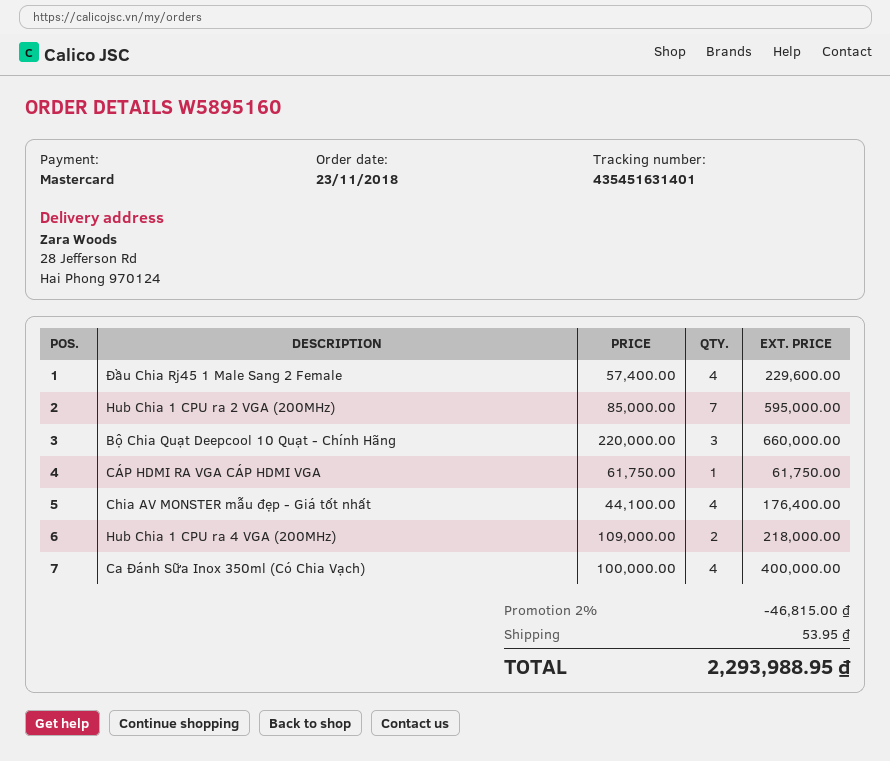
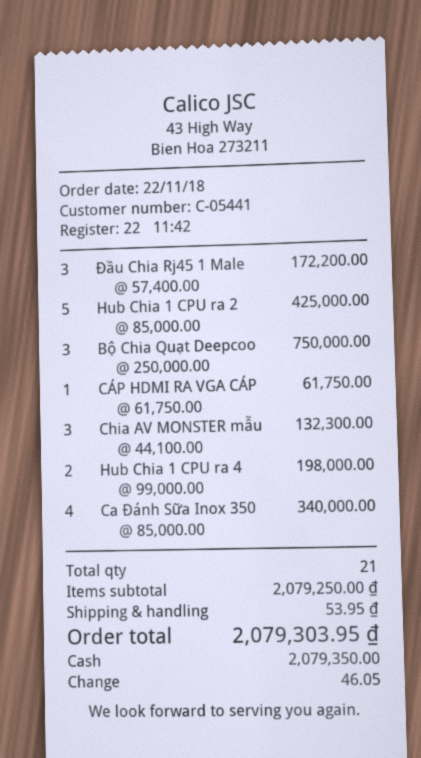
order date: 2018-11-23 -> 2018-11-22
payment method: Mastercard -> cash
Đầu Chia Rj45 1 Male Sang 2 Female: 4 x 57400.00 = 229600.00 -> 3 x 57400.00 = 172200.00
Hub Chia 1 CPU ra 2 VGA (200MHz): 7 x 85000.00 = 595000.00 -> 5 x 85000.00 = 425000.00
Bộ Chia Quạt Deepcool 10 Quạt - Chính Hãng: 3 x 220000.00 = 660000.00 -> 3 x 250000.00 = 750000.00
Chia AV MONSTER mẫu đẹp - Giá tốt nhất: 4 x 44100.00 = 176400.00 -> 3 x 44100.00 = 132300.00
Hub Chia 1 CPU ra 4 VGA (200MHz): 2 x 109000.00 = 218000.00 -> 2 x 99000.00 = 198000.00
Ca Đánh Sữa Inox 350ml (Có Chia Vạch): 4 x 100000.00 = 400000.00 -> 4 x 85000.00 = 340000.00
discount: 2% = 46815.00 -> none
total: 2293988.95 -> 2079303.95

